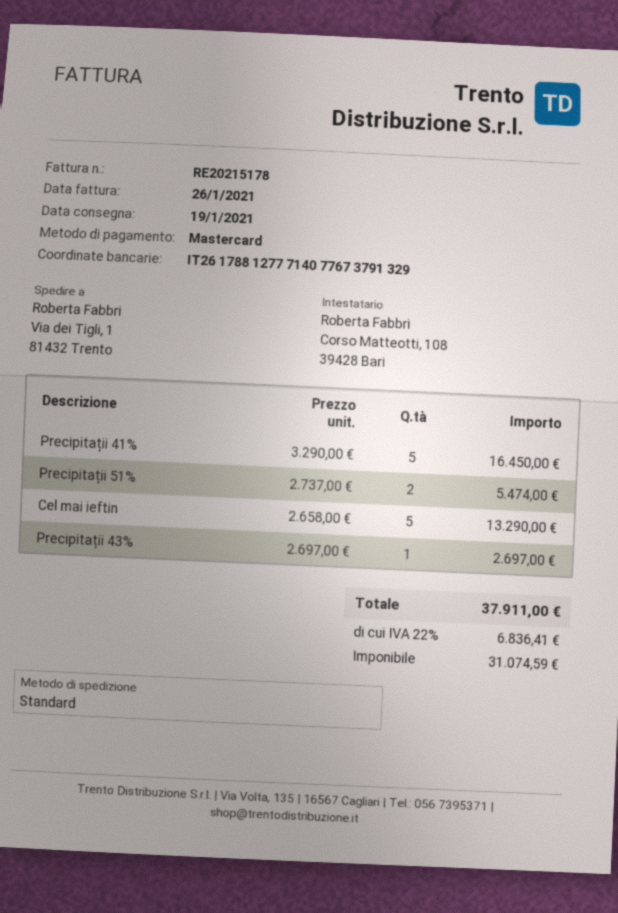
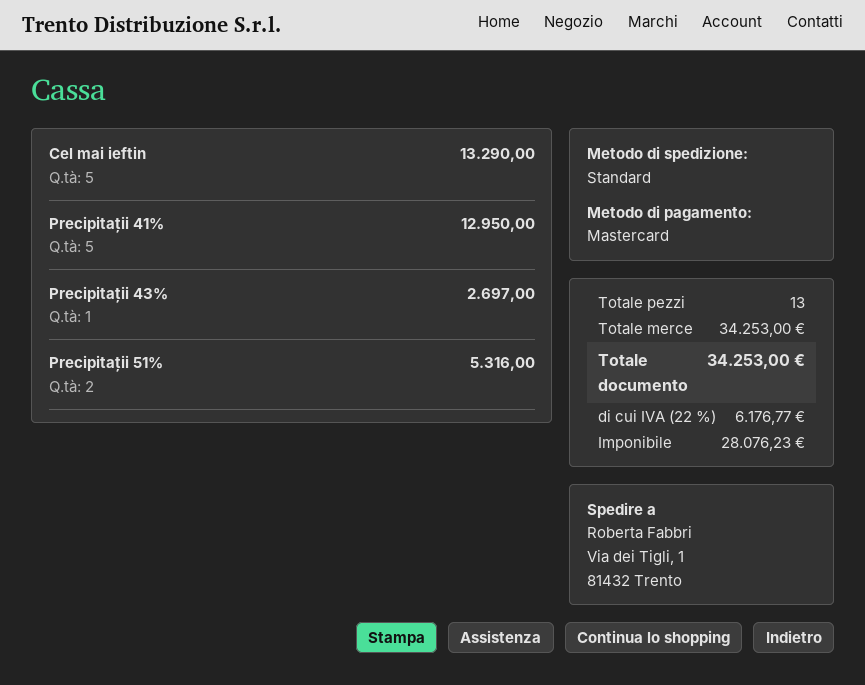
Precipitații 41%: 5 for 16450.00 -> 5 for 12950.00
Precipitații 51%: 2 for 5474.00 -> 2 for 5316.00
net: 31074.59 -> 28076.23
tax: 22% = 6836.41 -> 22% = 6176.77
total: 37911.00 -> 34253.00

